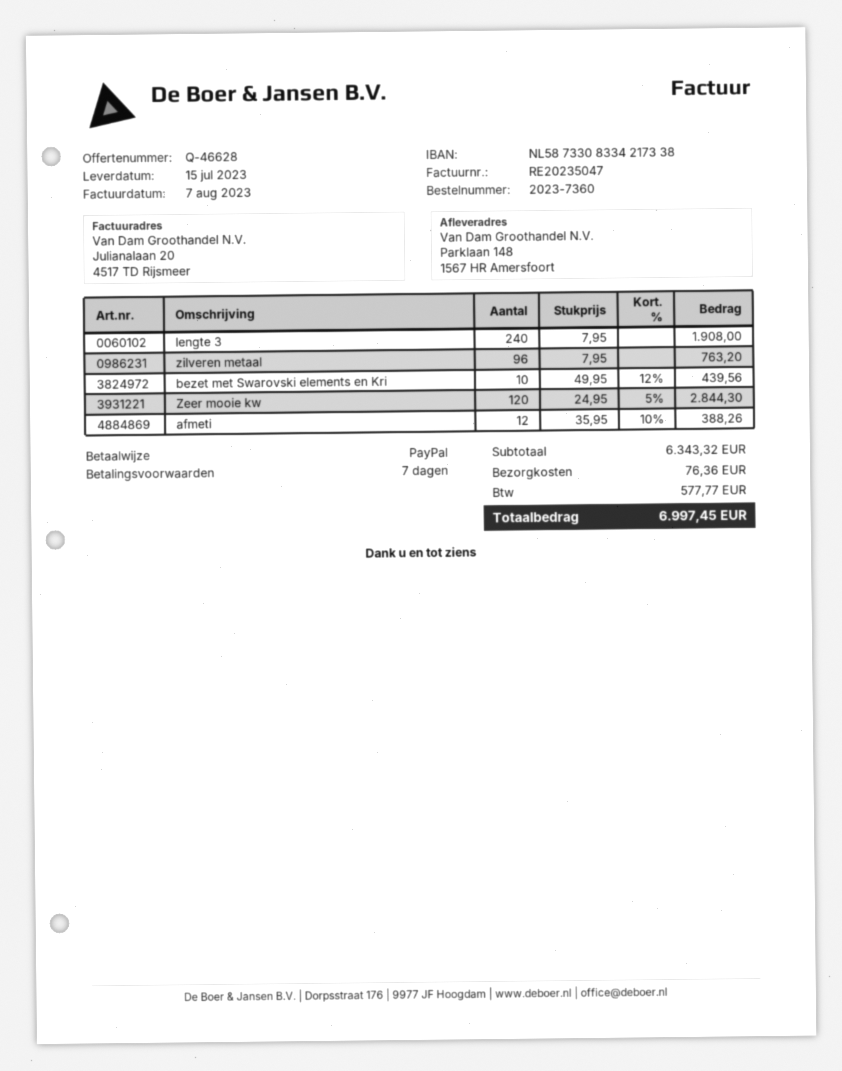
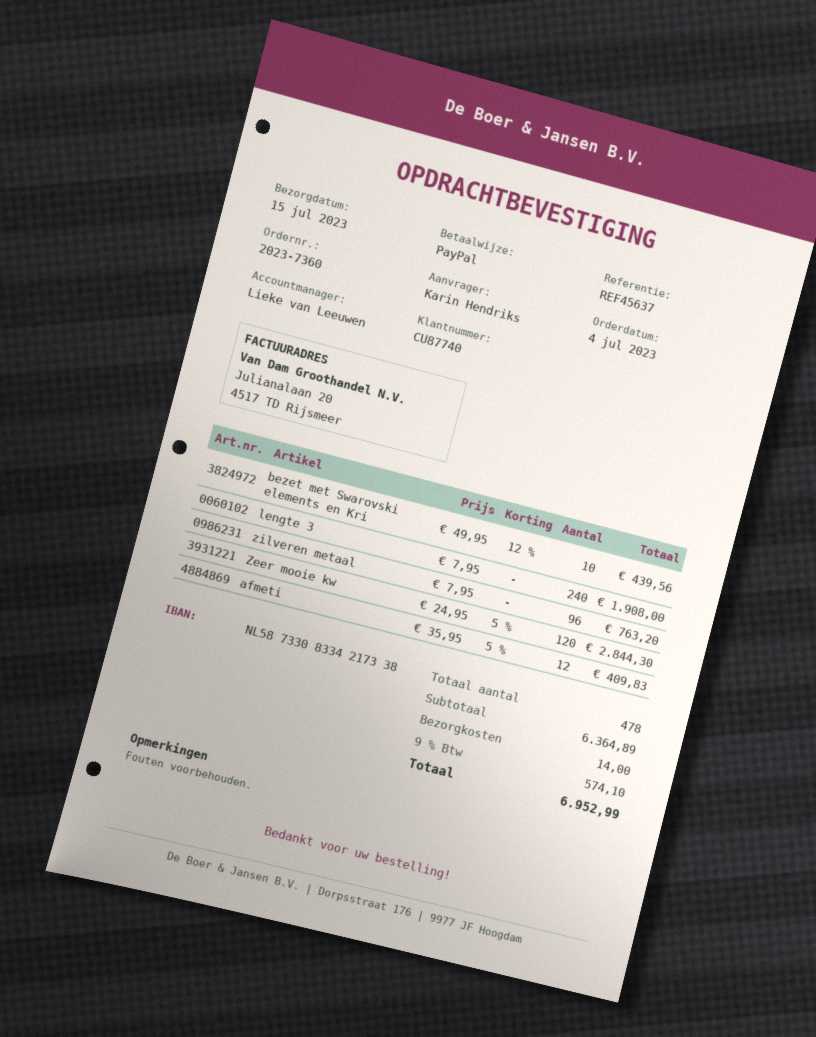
afmeti: 12 x 35.95 - 10% = 388.26 -> 12 x 35.95 - 5% = 409.83
subtotal: 6343.32 -> 6364.89
shipping: 76.36 -> 14.00
tax: 577.77 -> 574.10
total: 6997.45 -> 6952.99

